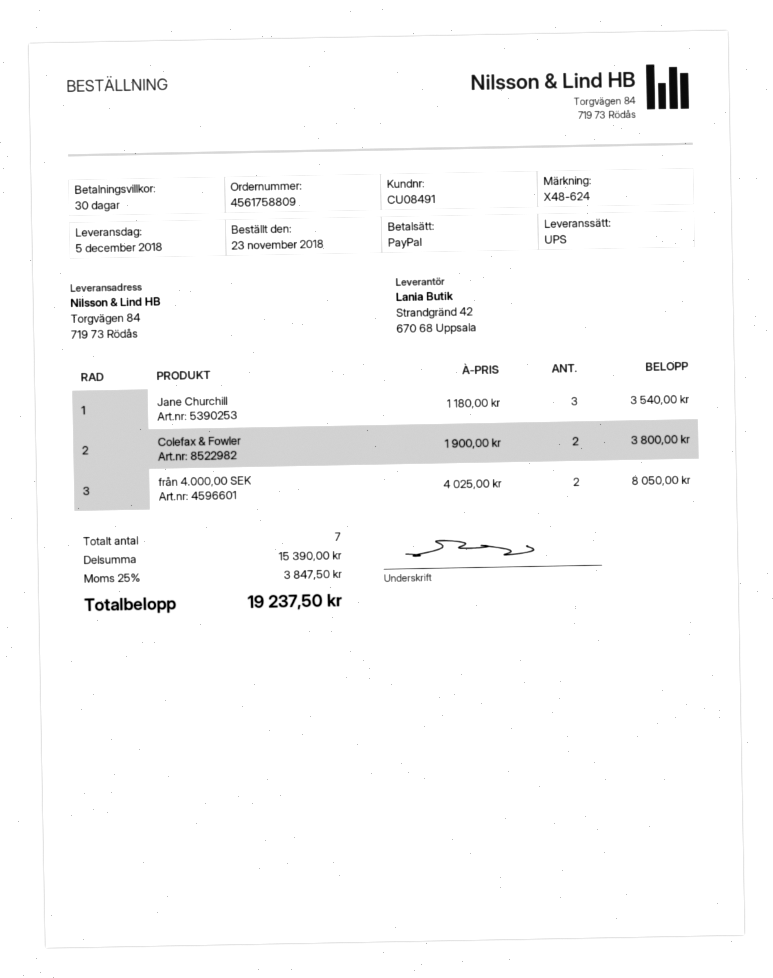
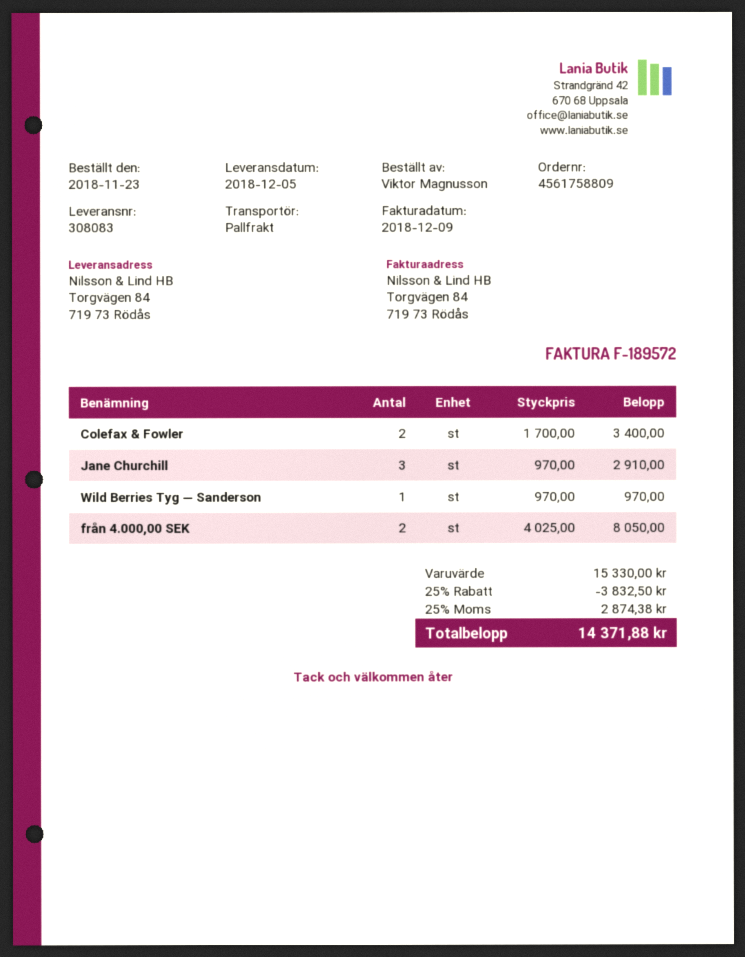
shipping method: UPS -> pallet freight
Jane Churchill: 3 x 1180.00 = 3540.00 -> 3 x 970.00 = 2910.00
Colefax & Fowler: 2 x 1900.00 = 3800.00 -> 2 x 1700.00 = 3400.00
Wild Berries Tyg — Sanderson: none -> 1 x 970.00 = 970.00
subtotal: 15390.00 -> 15330.00
discount: none -> 25% = 3832.50
tax: 25% = 3847.50 -> 25% = 2874.38
total: 19237.50 -> 14371.88

